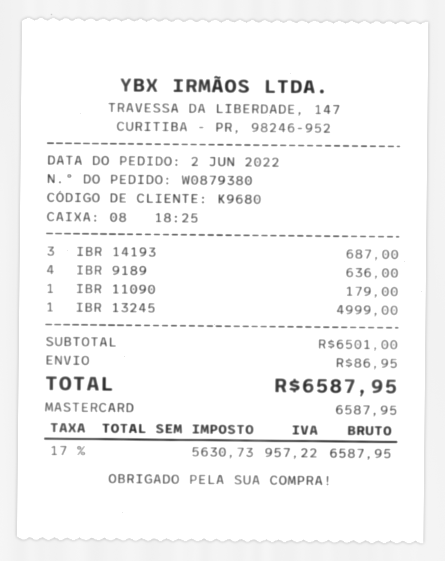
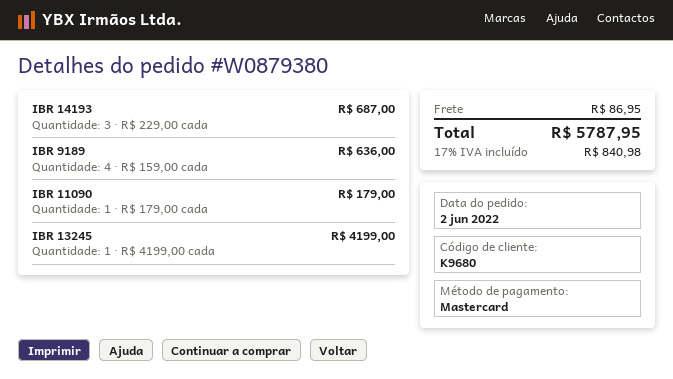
IBR 13245: 1 for 4999.00 -> 1 for 4199.00
tax: 17% = 957.22 -> 17% = 840.98
total: 6587.95 -> 5787.95

